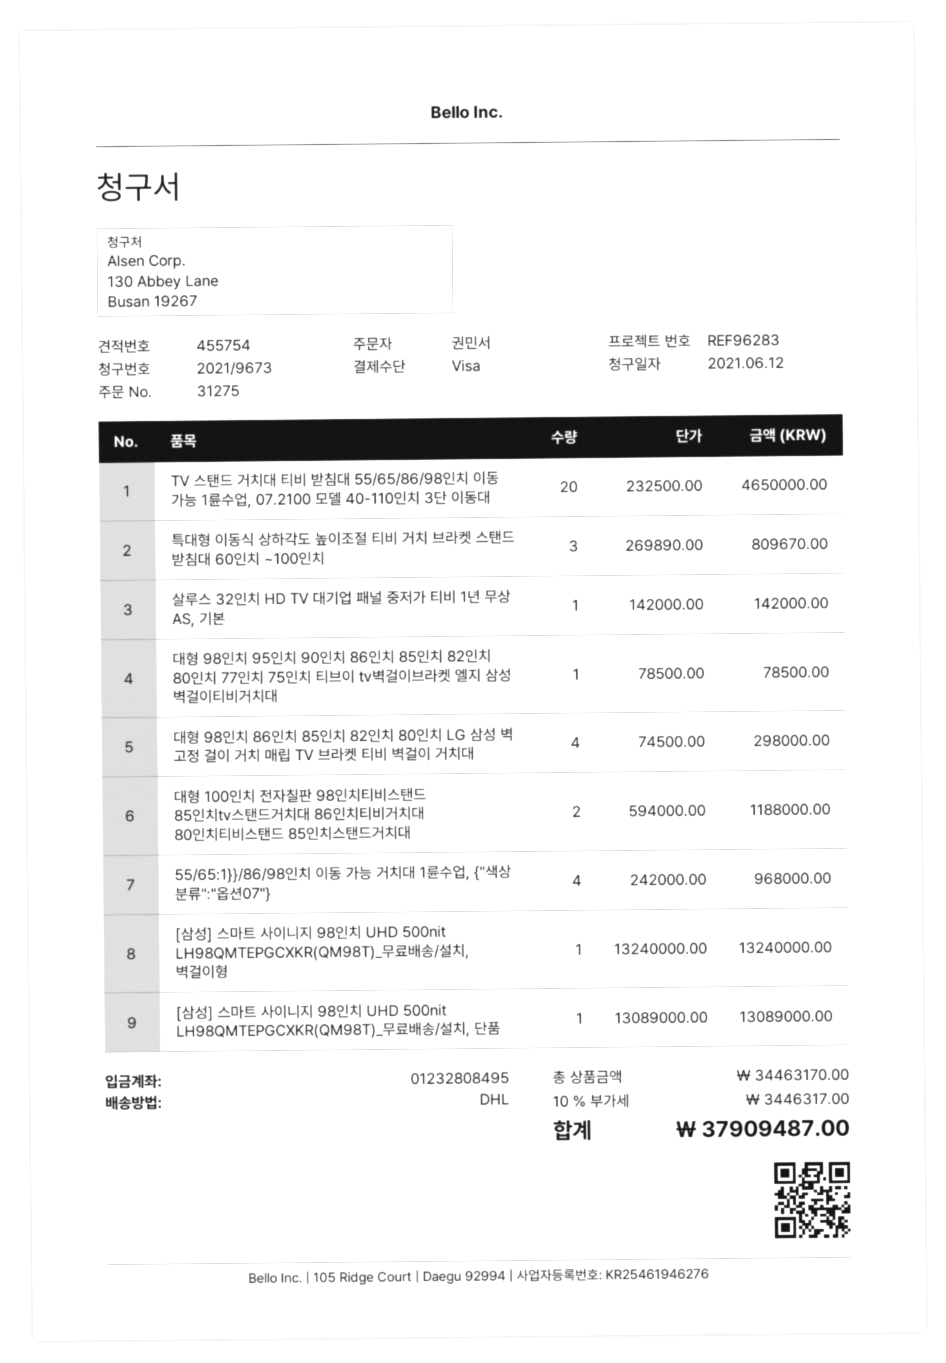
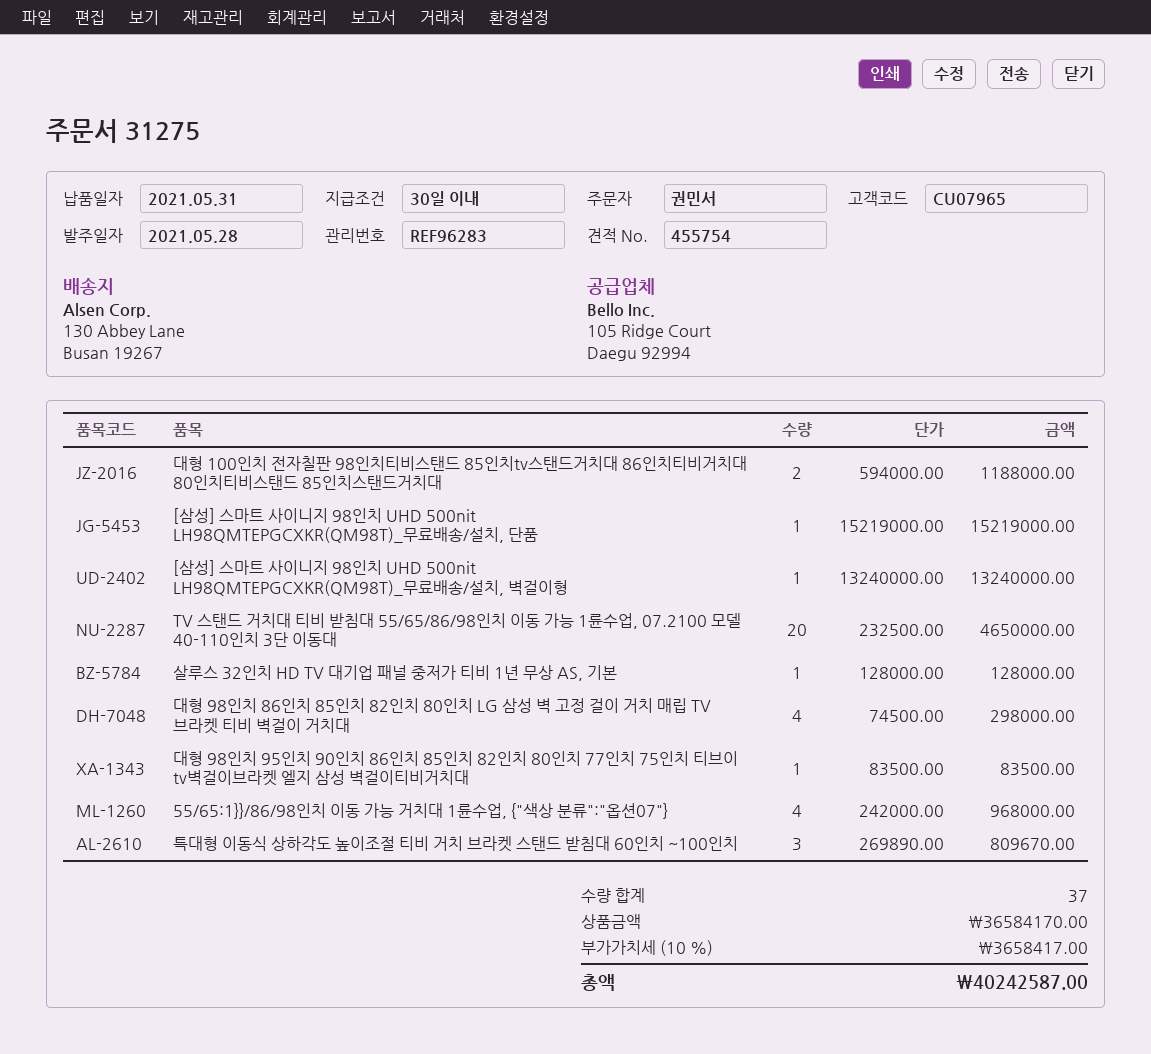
살루스 32인치 HD TV 대기업 패널 중저가 티비 1년 무상 AS, 기본: 1 x 142000.00 = 142000.00 -> 1 x 128000.00 = 128000.00
대형 98인치 95인치 90인치 86인치 85인치 82인치 80인치 77인치 75인치 티브이 tv벽걸이브라켓 엘지 삼성 벽걸이티비거치대: 1 x 78500.00 = 78500.00 -> 1 x 83500.00 = 83500.00
[삼성] 스마트 사이니지 98인치 UHD 500nit LH98QMTEPGCXKR(QM98T)_무료배송/설치, 단품: 1 x 13089000.00 = 13089000.00 -> 1 x 15219000.00 = 15219000.00
subtotal: 34463170.00 -> 36584170.00
tax: 10% = 3446317.00 -> 10% = 3658417.00
total: 37909487.00 -> 40242587.00

